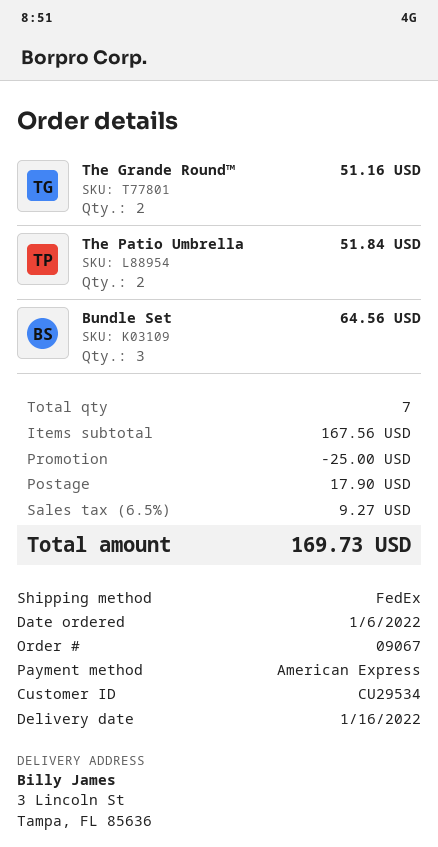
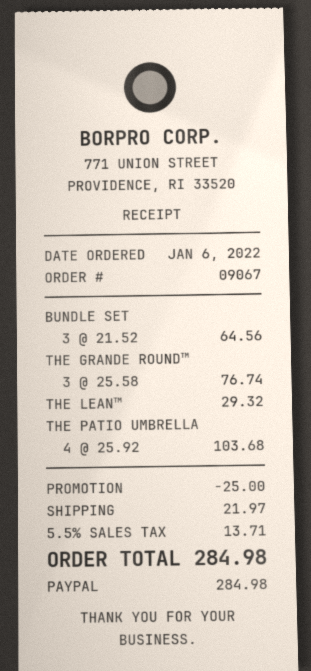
payment method: American Express -> PayPal
The Grande Round™: 2 for 51.16 -> 3 for 76.74
The Patio Umbrella: 2 for 51.84 -> 4 for 103.68
THE LEAN™: none -> 1 for 29.32
shipping: 17.90 -> 21.97
tax: 6.5% = 9.27 -> 5.5% = 13.71
total: 169.73 -> 284.98

